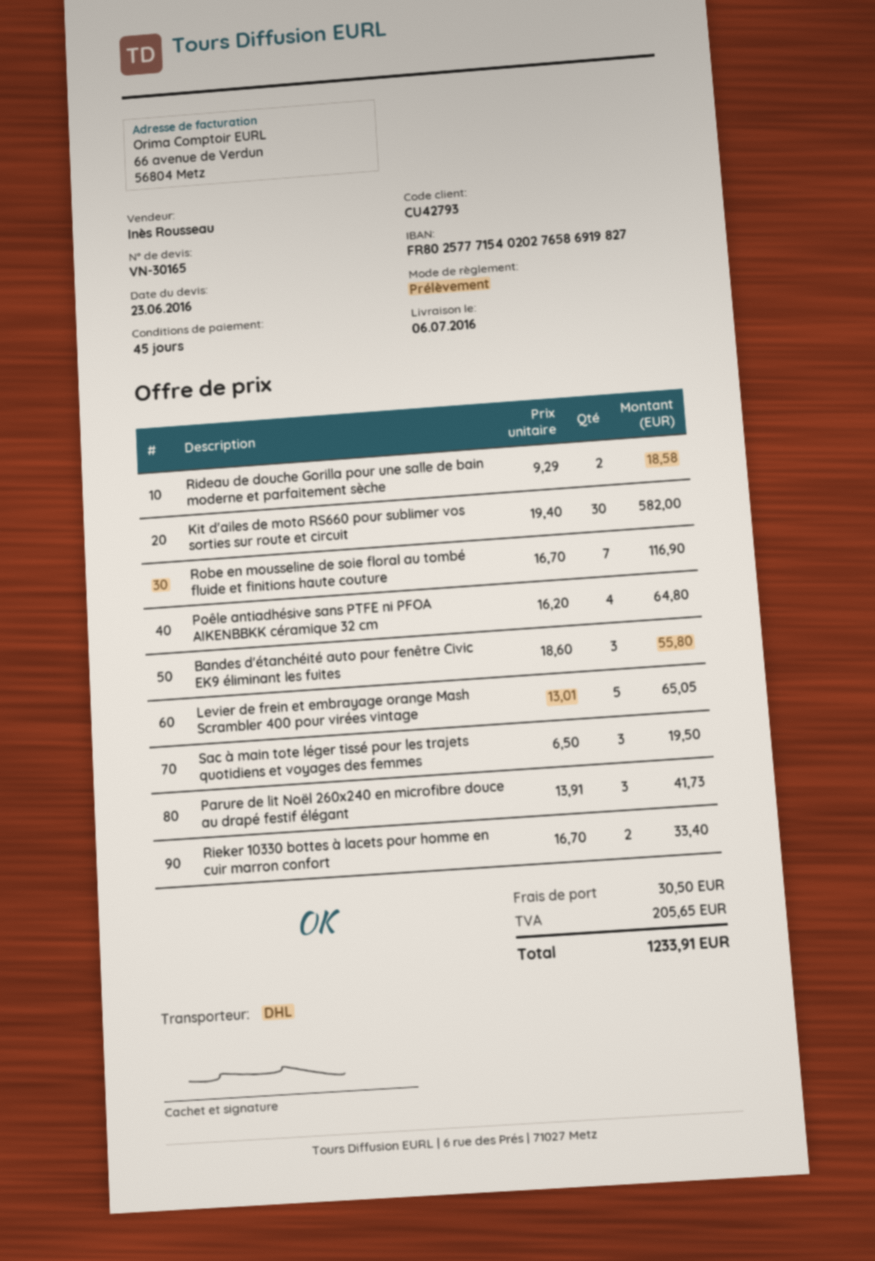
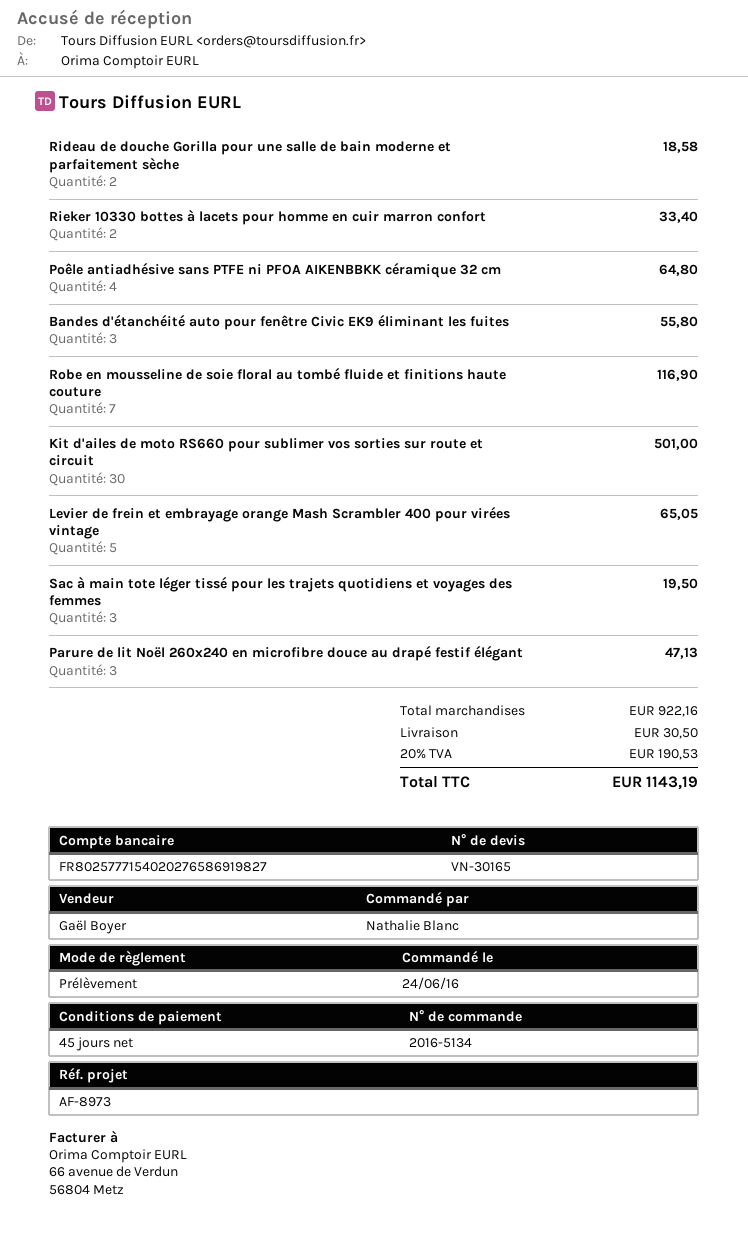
sales rep: Inès Rousseau -> Gaël Boyer
Kit d'ailes de moto RS660 pour sublimer vos sorties sur route et circuit: 30 for 582.00 -> 30 for 501.00
Parure de lit Noël 260x240 en microfibre douce au drapé festif élégant: 3 for 41.73 -> 3 for 47.13
tax: 205.65 -> 190.53
total: 1233.91 -> 1143.19

